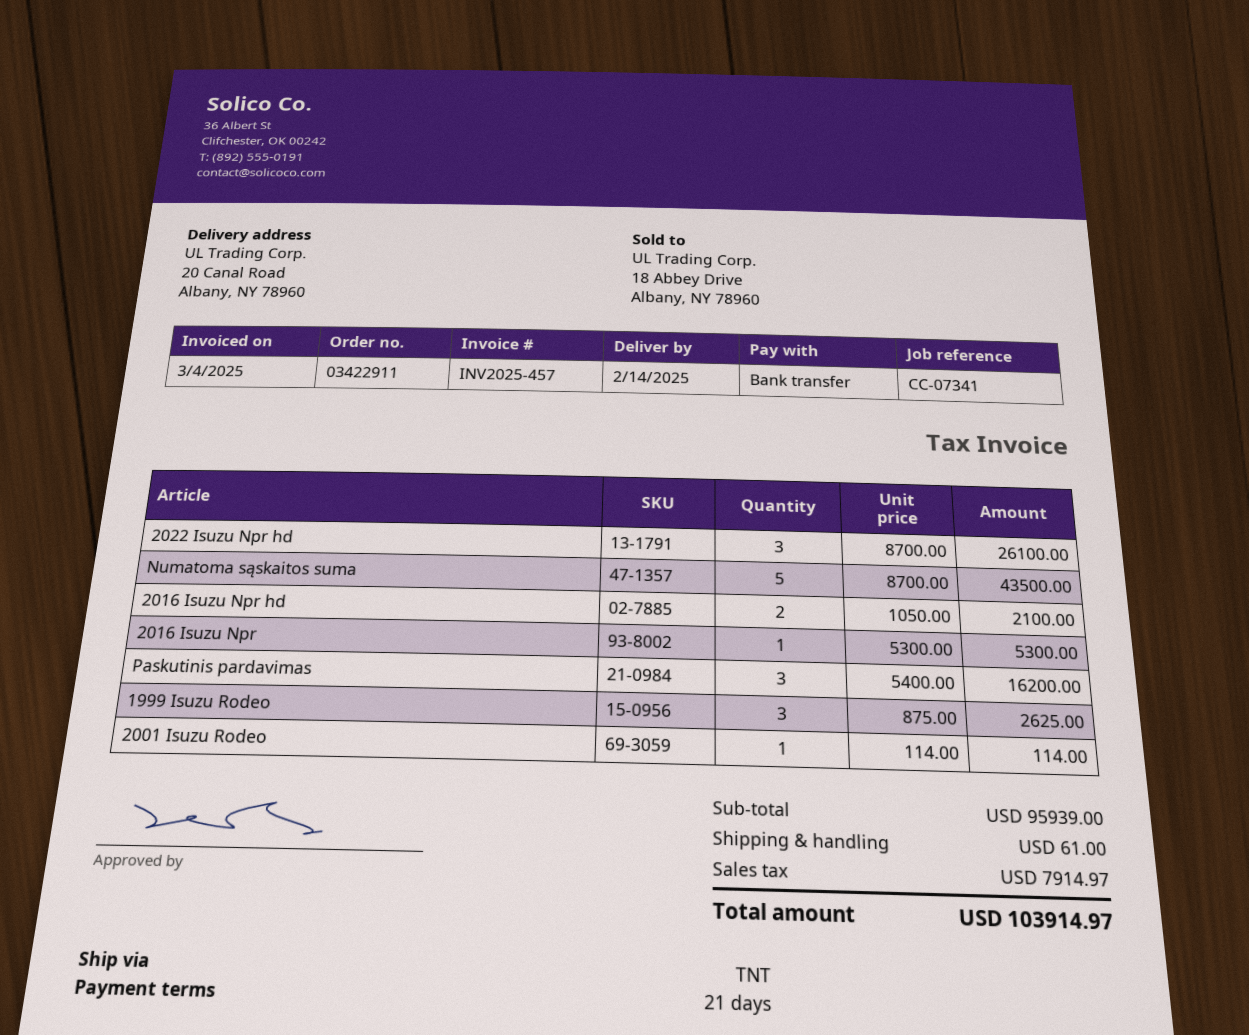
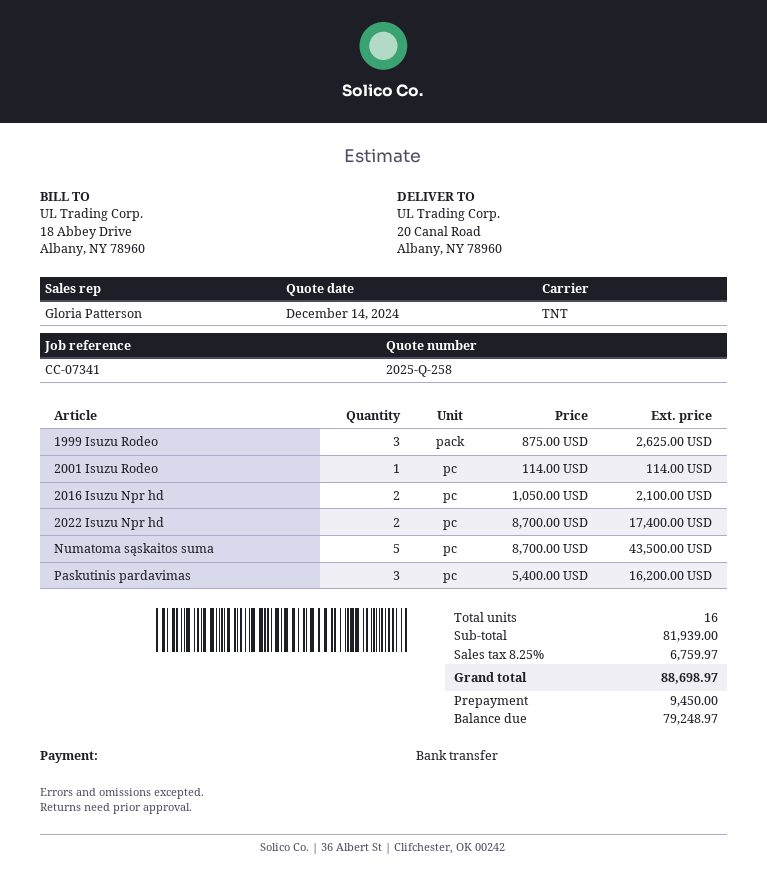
2022 Isuzu Npr hd: 3 x 8700.00 = 26100.00 -> 2 x 8700.00 = 17400.00
2016 Isuzu Npr: 1 x 5300.00 = 5300.00 -> none
subtotal: 95939.00 -> 81939.00
shipping: 61.00 -> none
tax: 7914.97 -> 6759.97
total: 103914.97 -> 88698.97

